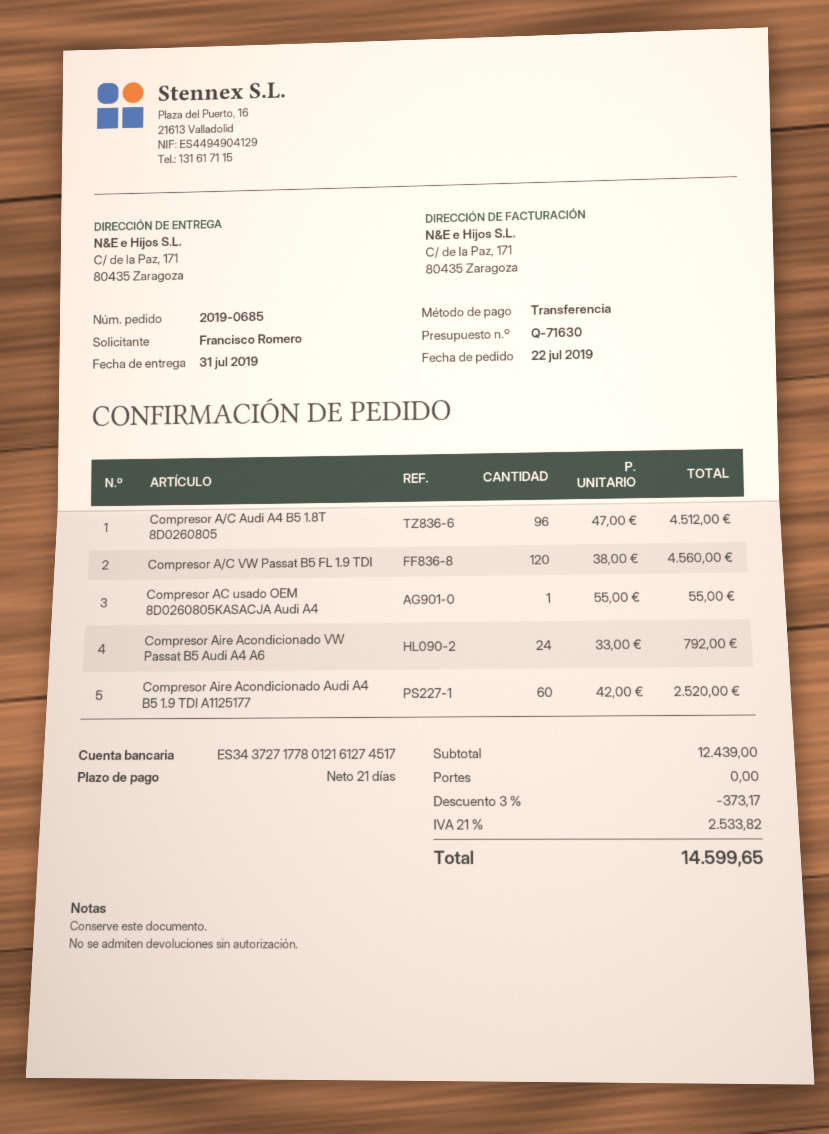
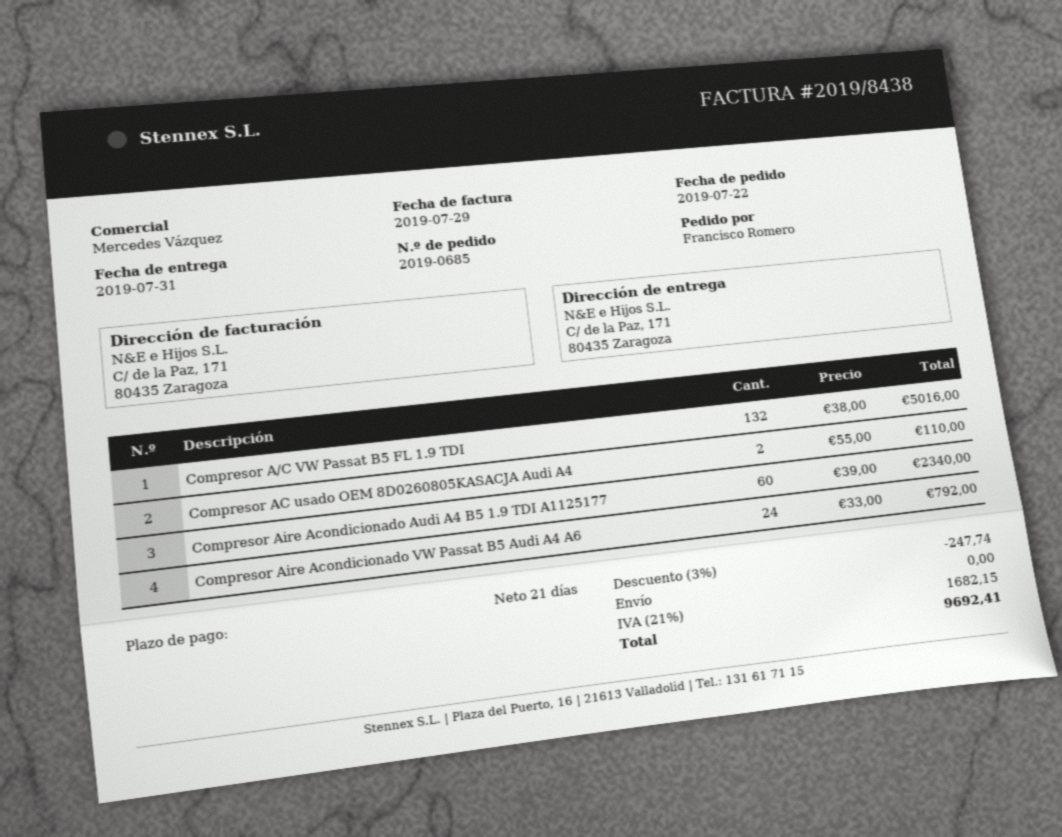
Compresor A/C Audi A4 B5 1.8T 8D0260805: 96 x 47.00 = 4512.00 -> none
Compresor A/C VW Passat B5 FL 1.9 TDI: 120 x 38.00 = 4560.00 -> 132 x 38.00 = 5016.00
Compresor AC usado OEM 8D0260805KASACJA Audi A4: 1 x 55.00 = 55.00 -> 2 x 55.00 = 110.00
Compresor Aire Acondicionado Audi A4 B5 1.9 TDI A1125177: 60 x 42.00 = 2520.00 -> 60 x 39.00 = 2340.00
discount: 3% = 373.17 -> 3% = 247.74
tax: 21% = 2533.82 -> 21% = 1682.15
total: 14599.65 -> 9692.41

